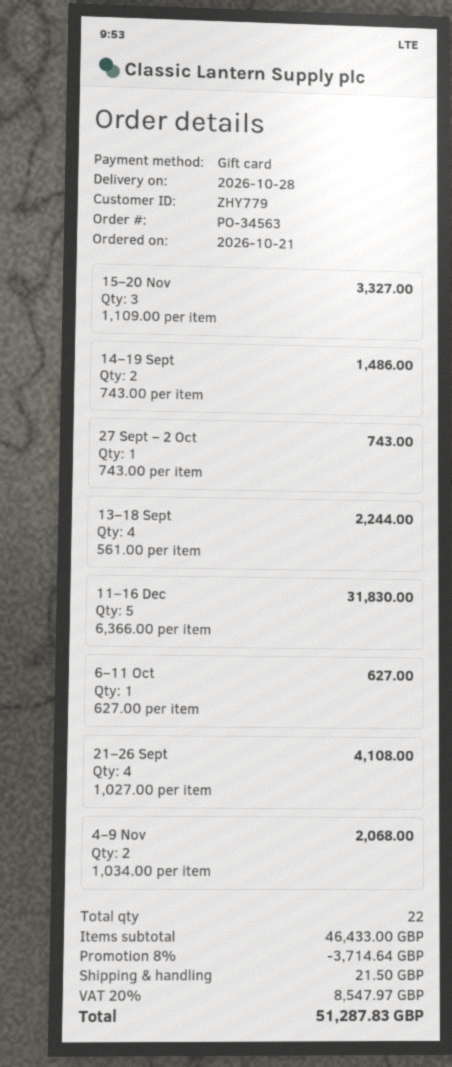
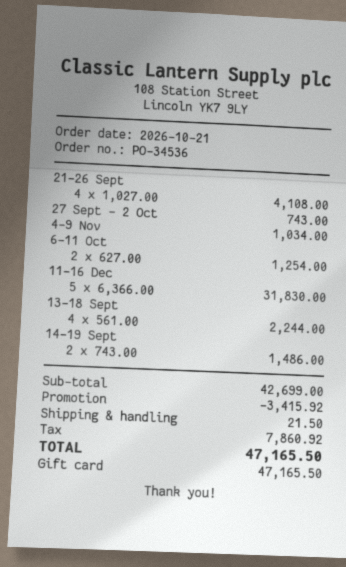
order number: PO-34563 -> PO-34536
15–20 Nov: 3 x 1109.00 = 3327.00 -> none
6–11 Oct: 1 x 627.00 = 627.00 -> 2 x 627.00 = 1254.00
4–9 Nov: 2 x 1034.00 = 2068.00 -> 1 x 1034.00 = 1034.00
subtotal: 46433.00 -> 42699.00
discount: 3714.64 -> 3415.92
tax: 8547.97 -> 7860.92
total: 51287.83 -> 47165.50

